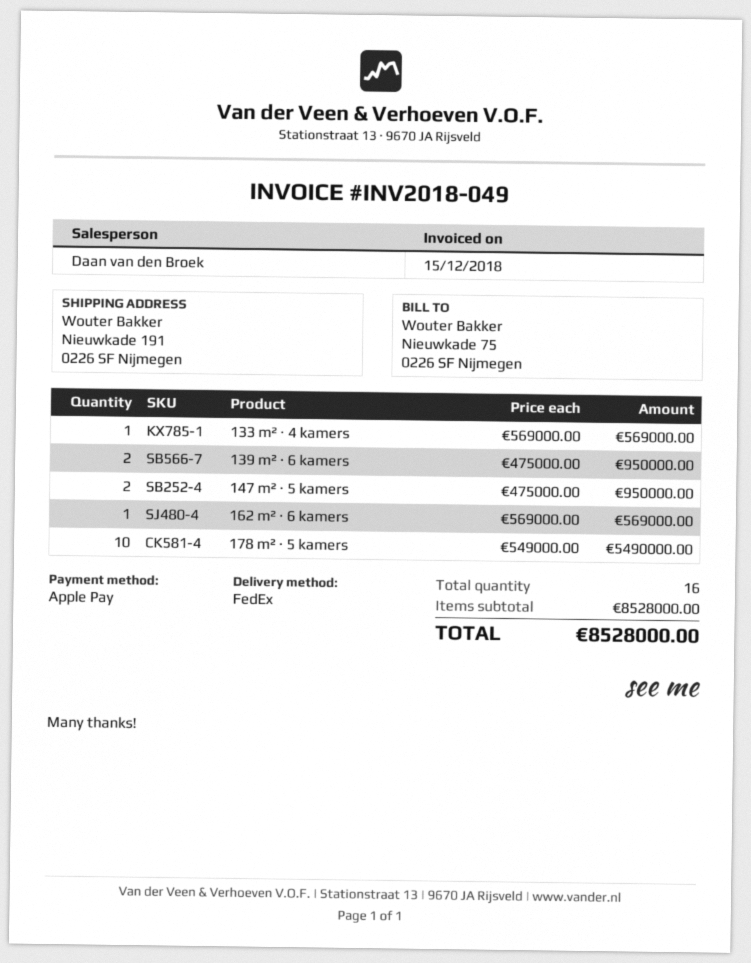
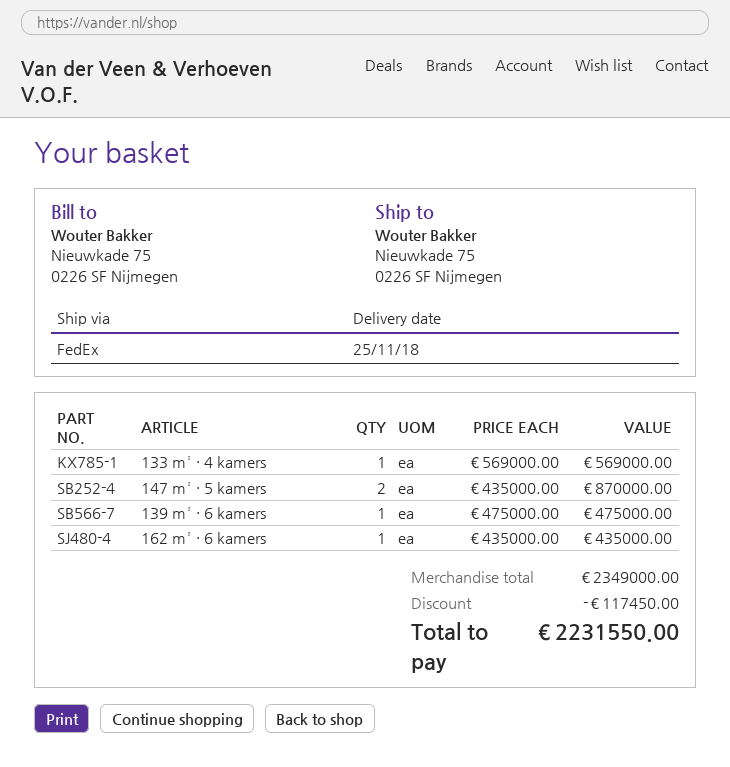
ship to: Nieuwkade 191, 0226 SF Nijmegen -> Nieuwkade 75, 0226 SF Nijmegen
139 m² · 6 kamers: 2 x 475000.00 = 950000.00 -> 1 x 475000.00 = 475000.00
147 m² · 5 kamers: 2 x 475000.00 = 950000.00 -> 2 x 435000.00 = 870000.00
162 m² · 6 kamers: 1 x 569000.00 = 569000.00 -> 1 x 435000.00 = 435000.00
178 m² · 5 kamers: 10 x 549000.00 = 5490000.00 -> none
subtotal: 8528000.00 -> 2349000.00
discount: none -> 117450.00
total: 8528000.00 -> 2231550.00

